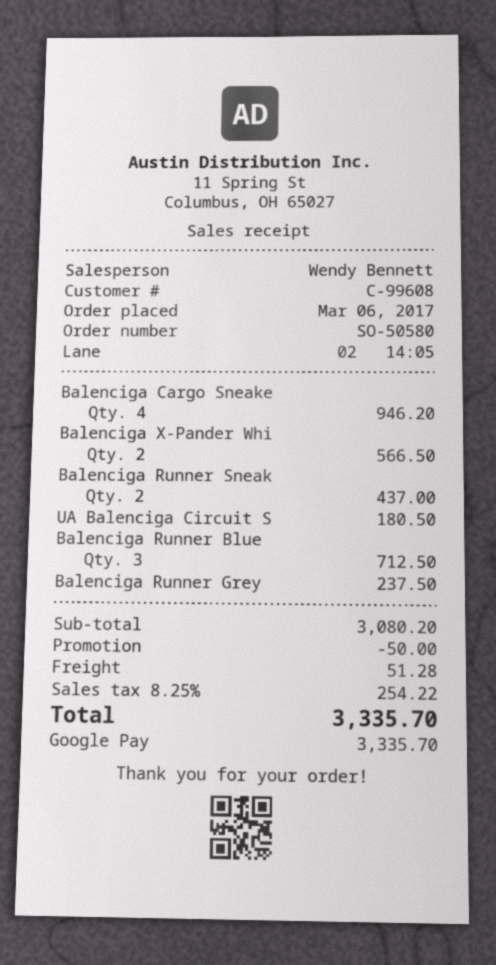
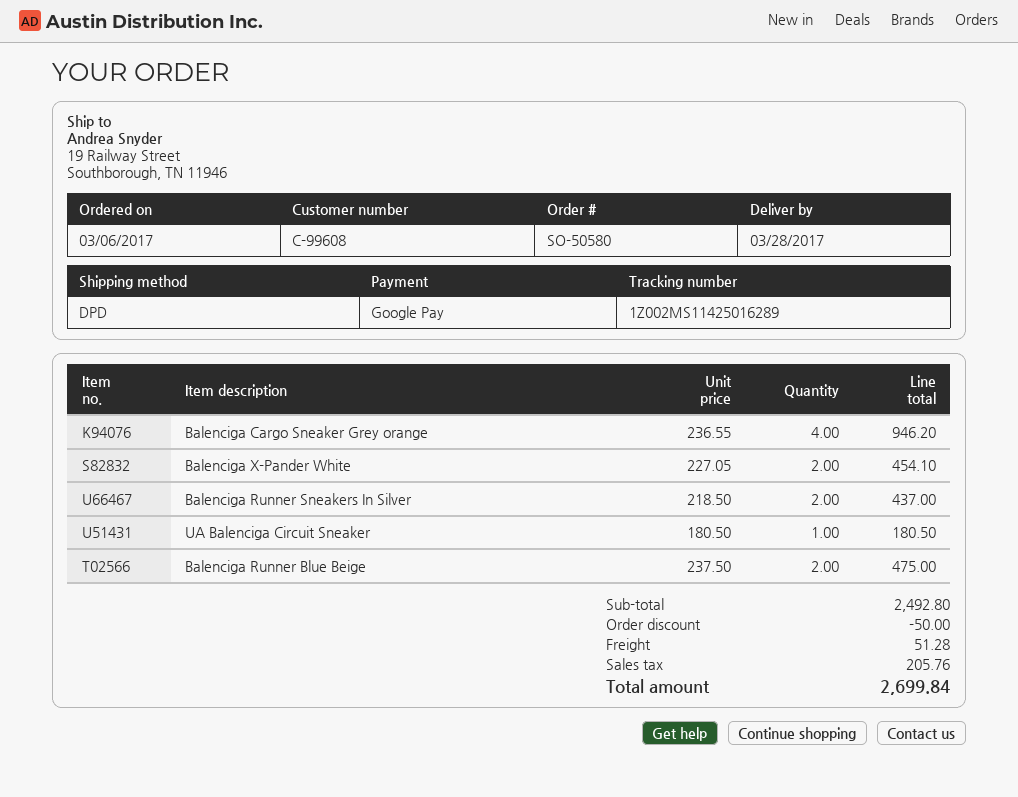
Balenciga X-Pander Whi: 2 for 566.50 -> 2 for 454.10
Balenciga Runner Blue: 3 for 712.50 -> 2 for 475.00
Balenciga Runner Grey: 1 for 237.50 -> none
subtotal: 3080.20 -> 2492.80
tax: 254.22 -> 205.76
total: 3335.70 -> 2699.84

